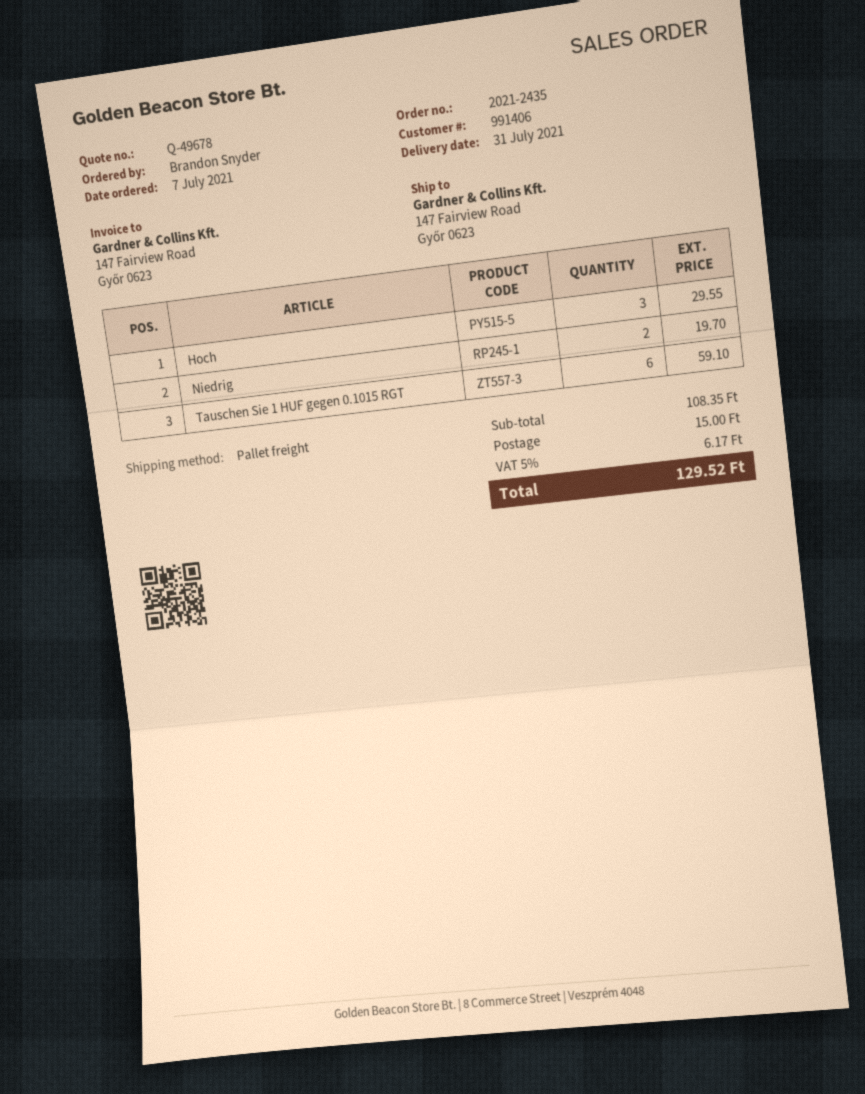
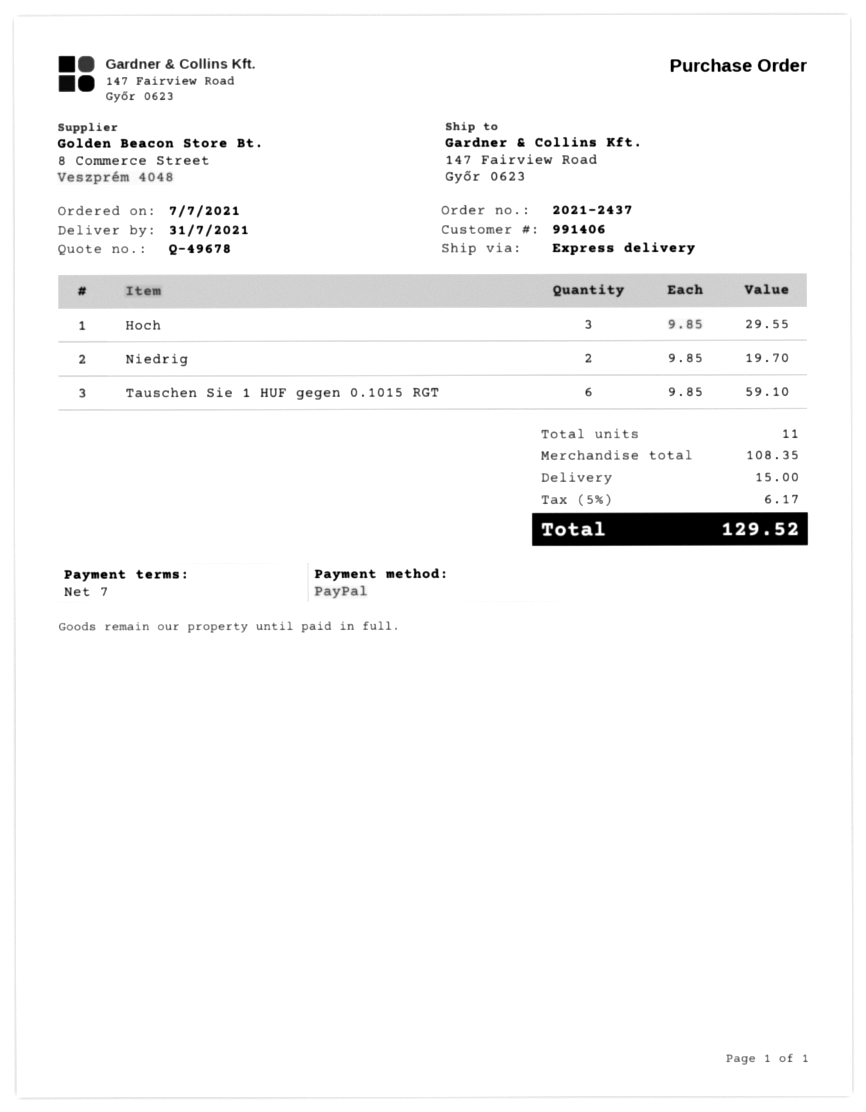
order number: 2021-2435 -> 2021-2437
shipping method: pallet freight -> express

